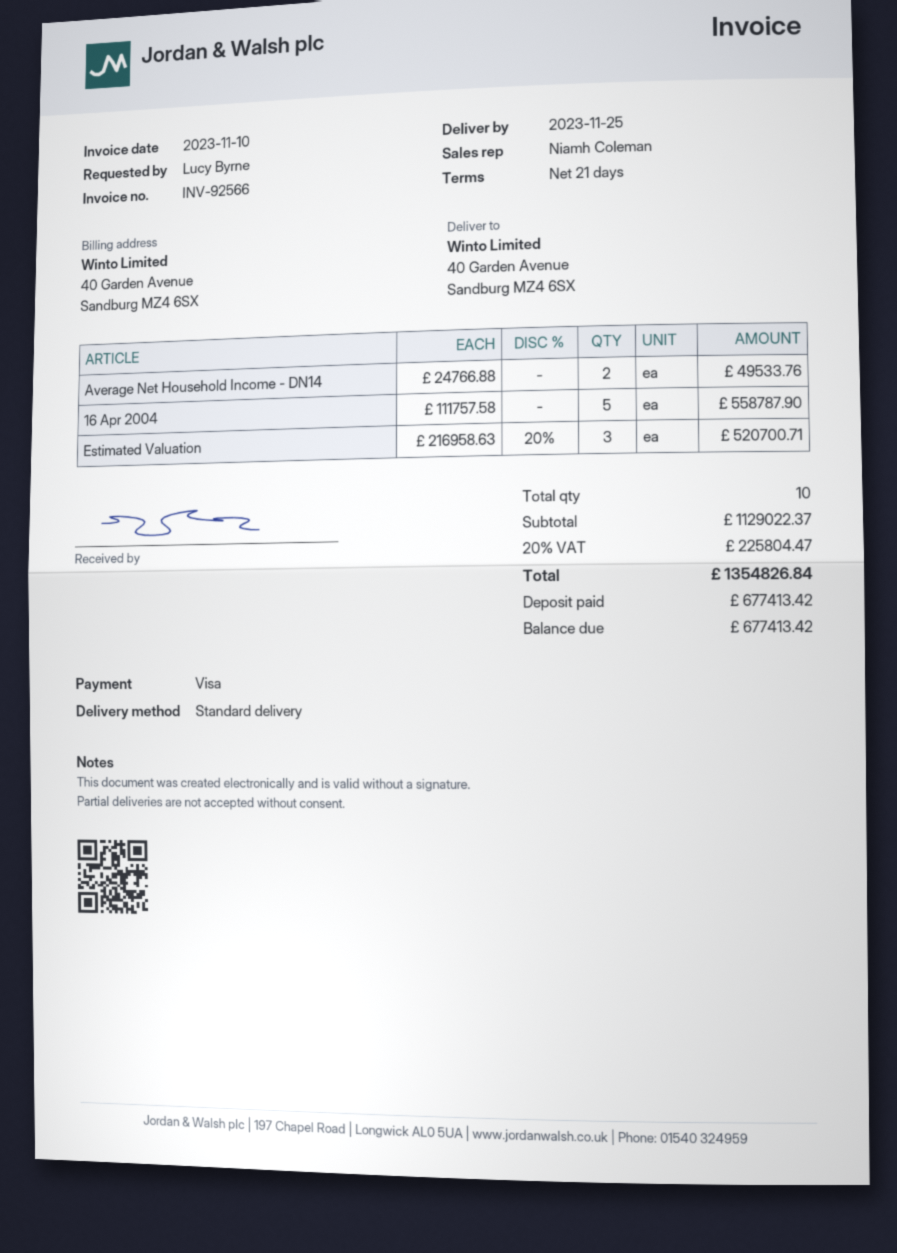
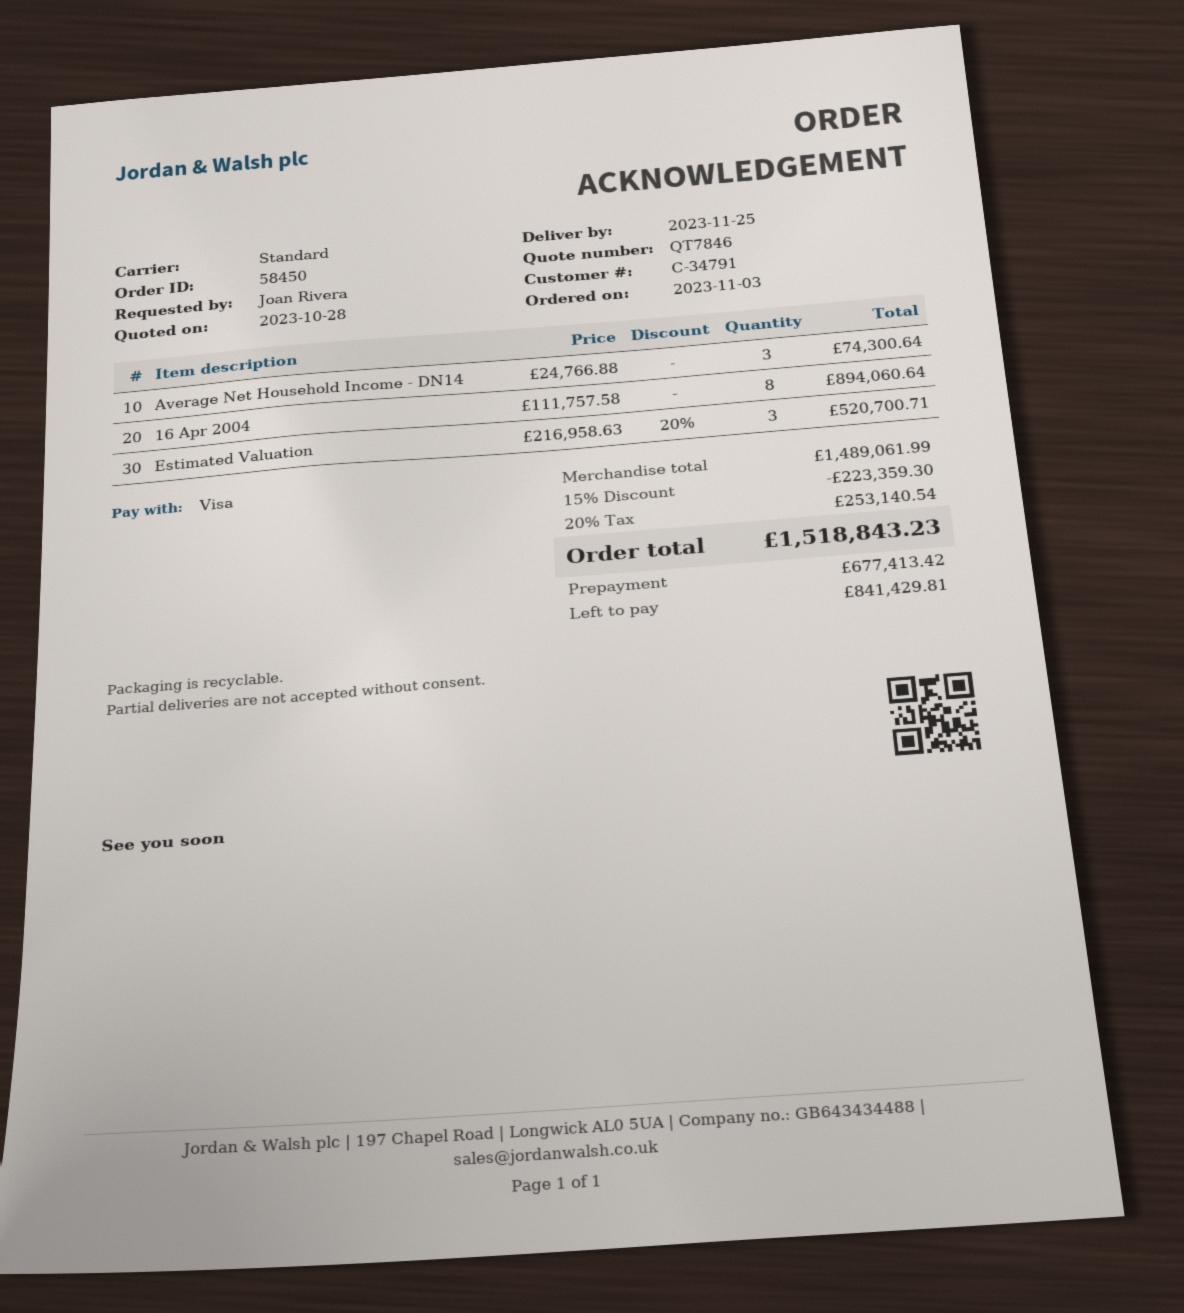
ordered by: Lucy Byrne -> Joan Rivera
Average Net Household Income - DN14: 2 x 24766.88 = 49533.76 -> 3 x 24766.88 = 74300.64
16 Apr 2004: 5 x 111757.58 = 558787.90 -> 8 x 111757.58 = 894060.64
subtotal: 1129022.37 -> 1489061.99
discount: none -> 15% = 223359.30
tax: 20% = 225804.47 -> 20% = 253140.54
total: 1354826.84 -> 1518843.23
balance: 677413.42 -> 841429.81

